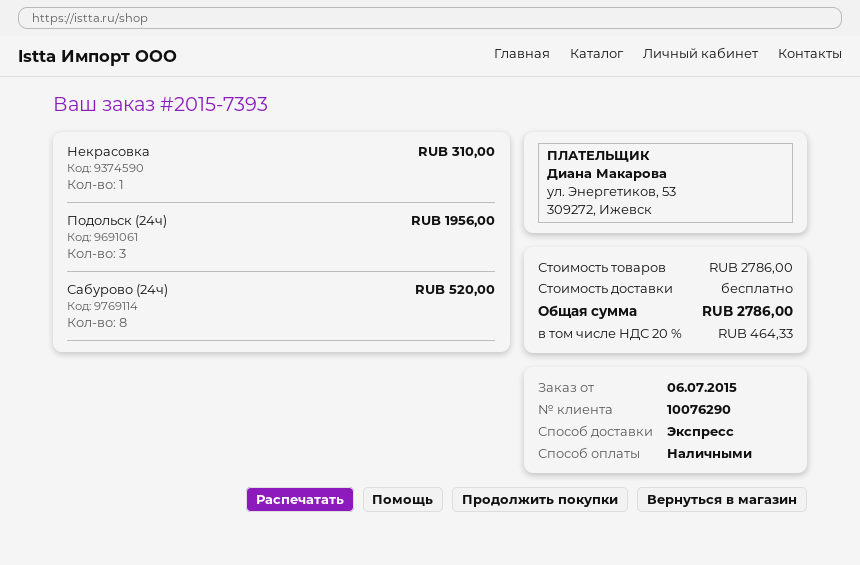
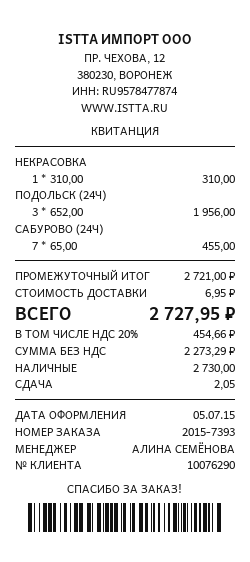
order date: 2015-07-06 -> 2015-07-05
Сабурово (24ч): 8 for 520.00 -> 7 for 455.00
subtotal: 2786.00 -> 2721.00
shipping: 0.00 -> 6.95
tax: 20% = 464.33 -> 20% = 454.66
total: 2786.00 -> 2727.95

